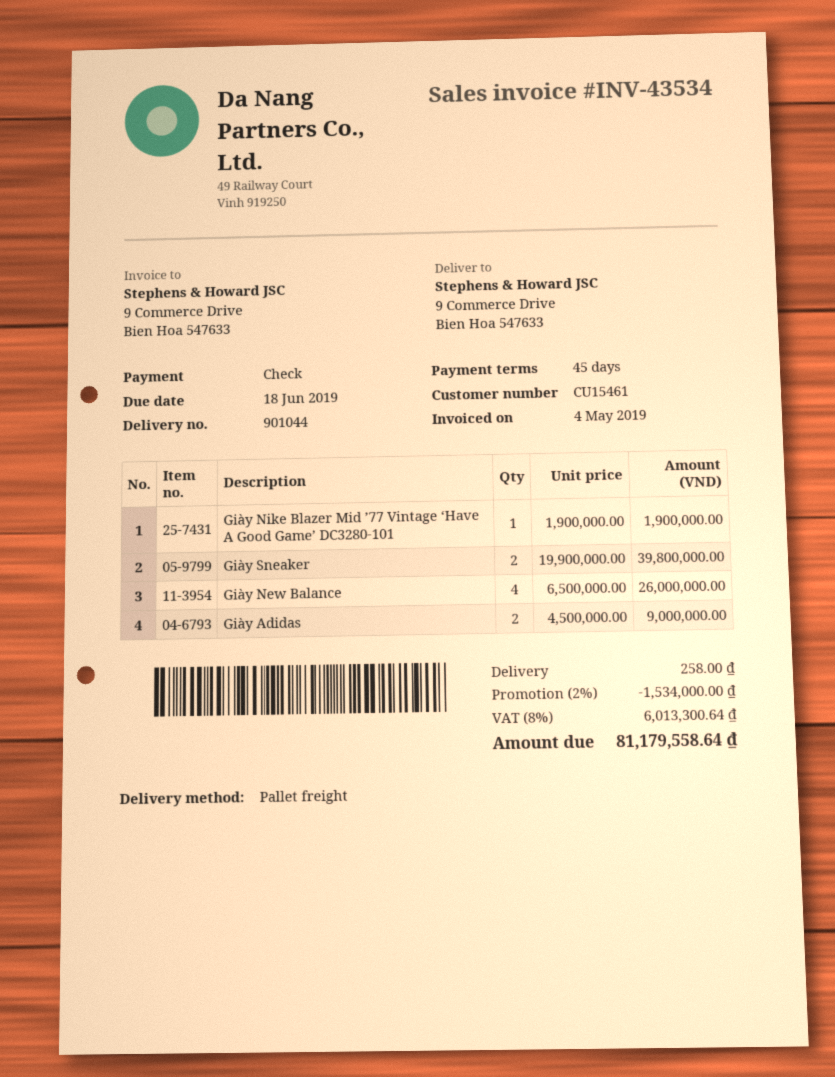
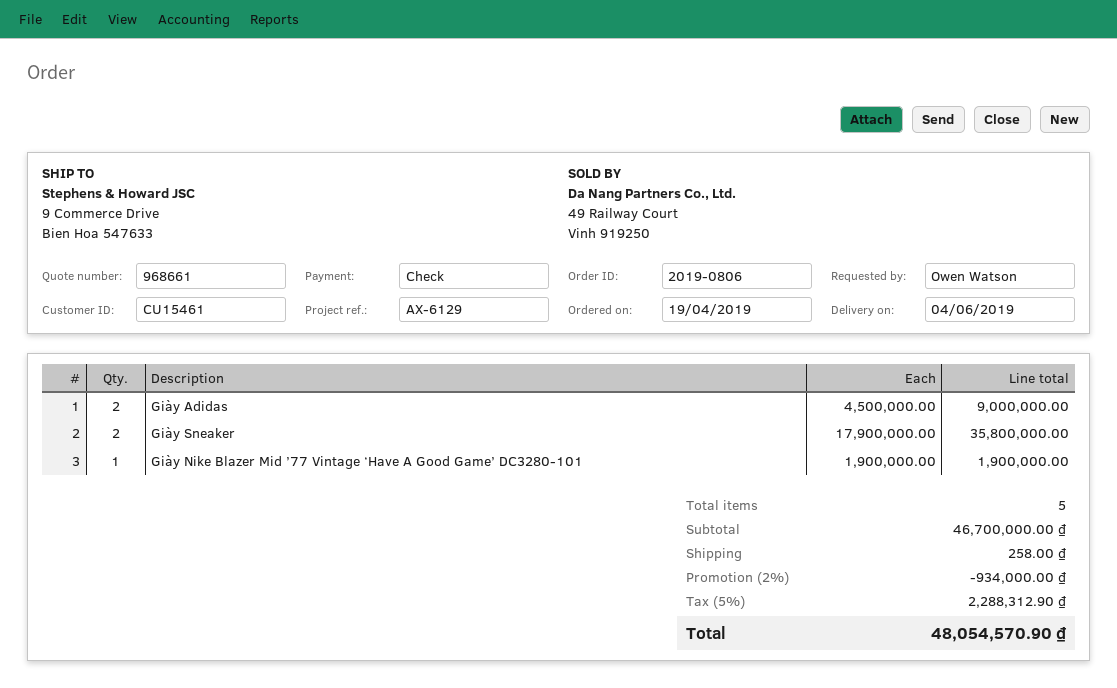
Giày Sneaker: 2 x 19900000.00 = 39800000.00 -> 2 x 17900000.00 = 35800000.00
Giày New Balance: 4 x 6500000.00 = 26000000.00 -> none
discount: 2% = 1534000.00 -> 2% = 934000.00
tax: 8% = 6013300.64 -> 5% = 2288312.90
total: 81179558.64 -> 48054570.90

